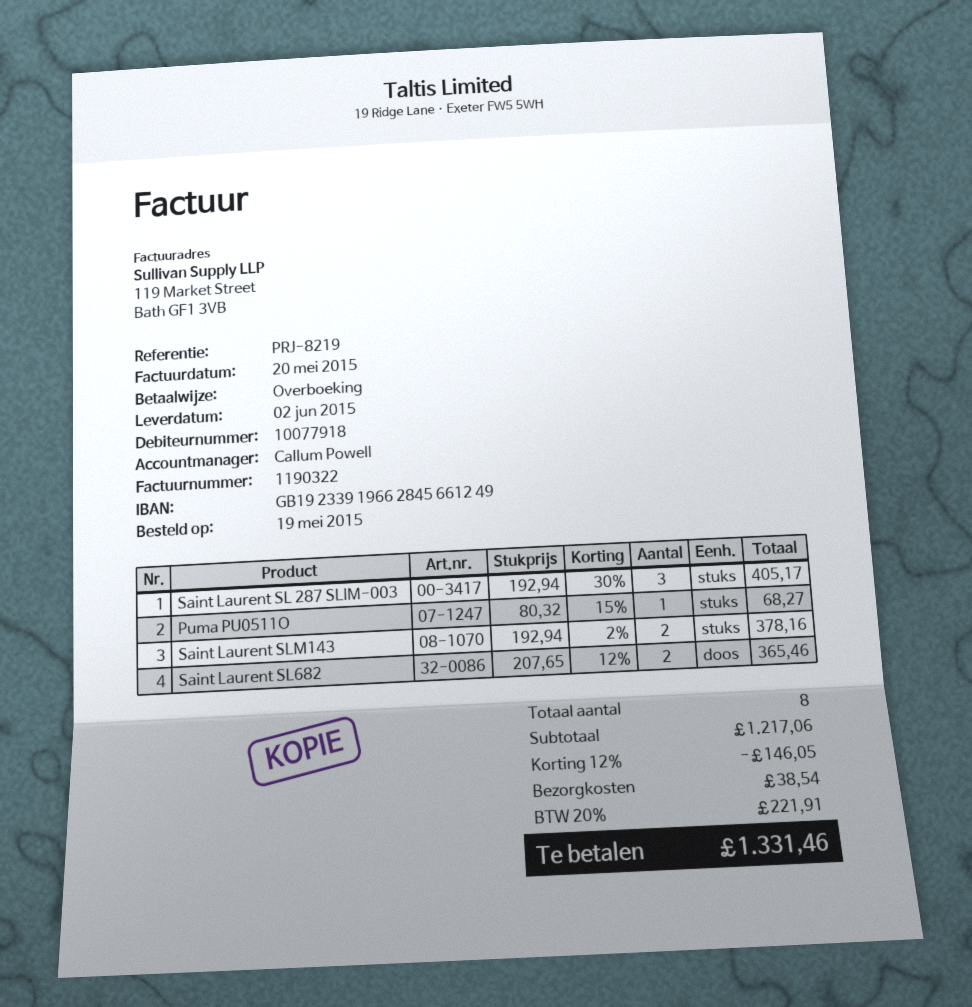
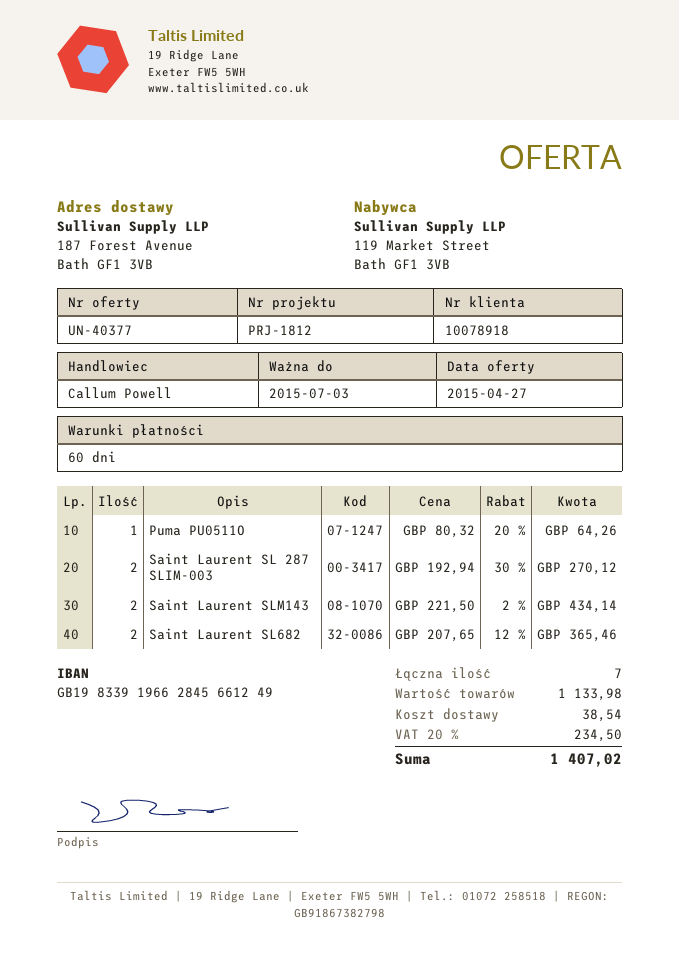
customer number: 10077918 -> 10078918
reference: PRJ-8219 -> PRJ-1812
bank account: GB19233919662845661249 -> GB19833919662845661249
Saint Laurent SL 287 SLIM-003: 3 x 192.94 - 30% = 405.17 -> 2 x 192.94 - 30% = 270.12
Puma PU0511O: 1 x 80.32 - 15% = 68.27 -> 1 x 80.32 - 20% = 64.26
Saint Laurent SLM143: 2 x 192.94 - 2% = 378.16 -> 2 x 221.50 - 2% = 434.14
total quantity: 8 -> 7
subtotal: 1217.06 -> 1133.98
discount: 12% = 146.05 -> none
tax: 20% = 221.91 -> 20% = 234.50
total: 1331.46 -> 1407.02

